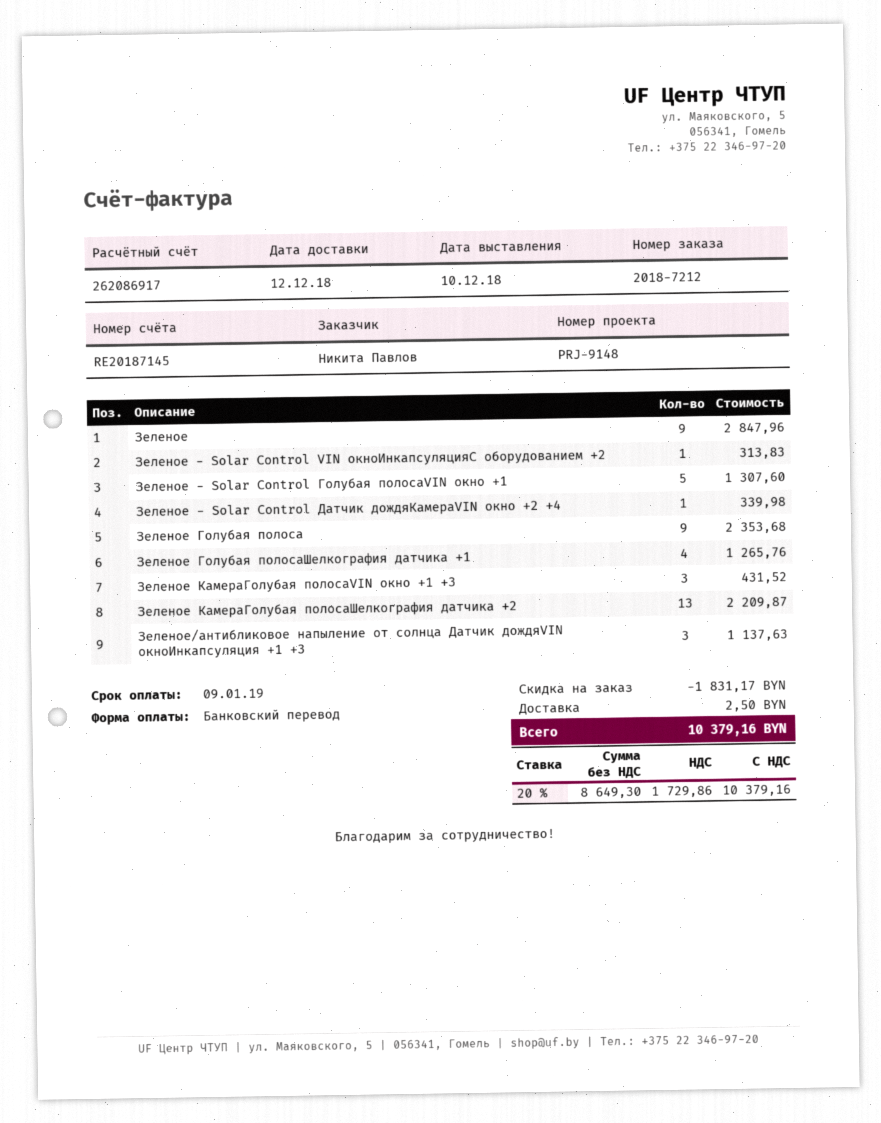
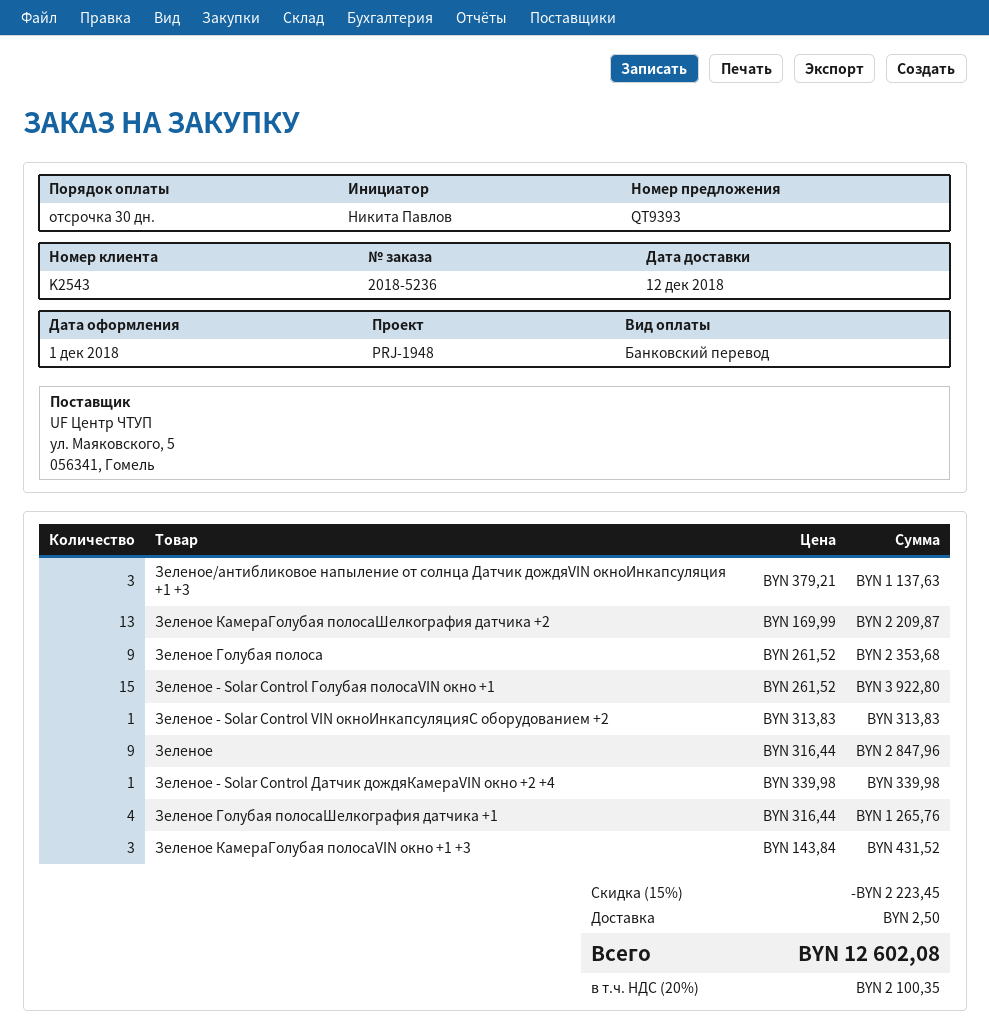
order number: 2018-7212 -> 2018-5236
reference: PRJ-9148 -> PRJ-1948
Зеленое - Solar Control Голубая полосаVIN окно +1: 5 for 1307.60 -> 15 for 3922.80
discount: 1831.17 -> 2223.45
tax: 20% = 1729.86 -> 20% = 2100.35
total: 10379.16 -> 12602.08

